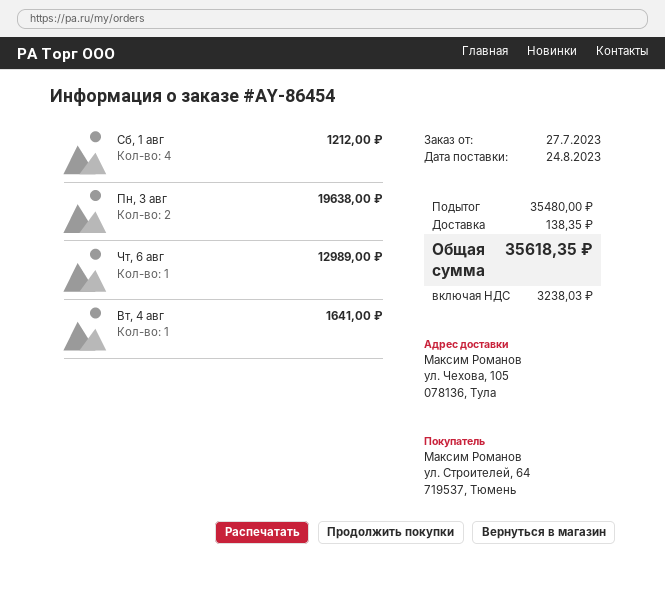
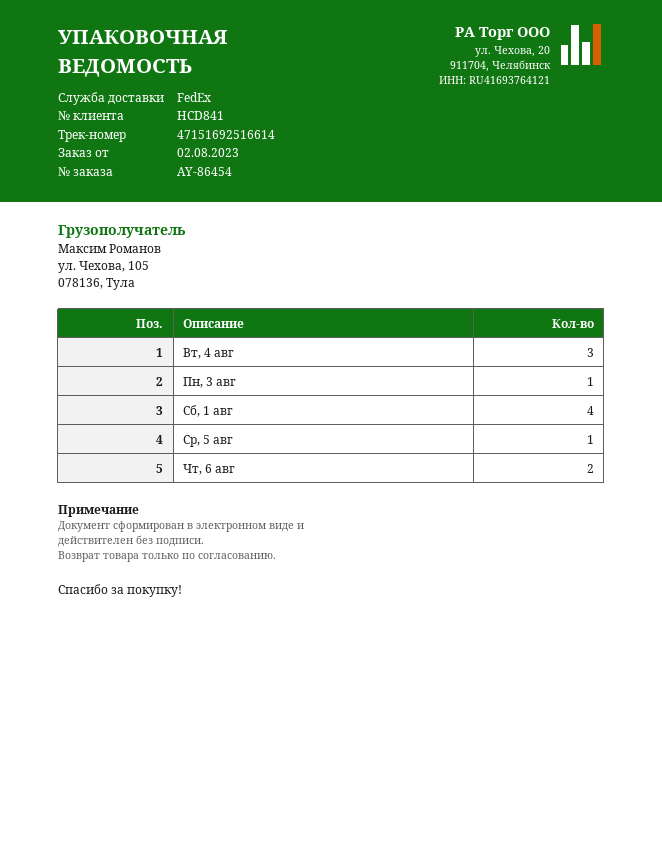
order date: 2023-07-27 -> 2023-08-02
Пн, 3 авг: 2 -> 1
Чт, 6 авг: 1 -> 2
Вт, 4 авг: 1 -> 3
Ср, 5 авг: none -> 1

